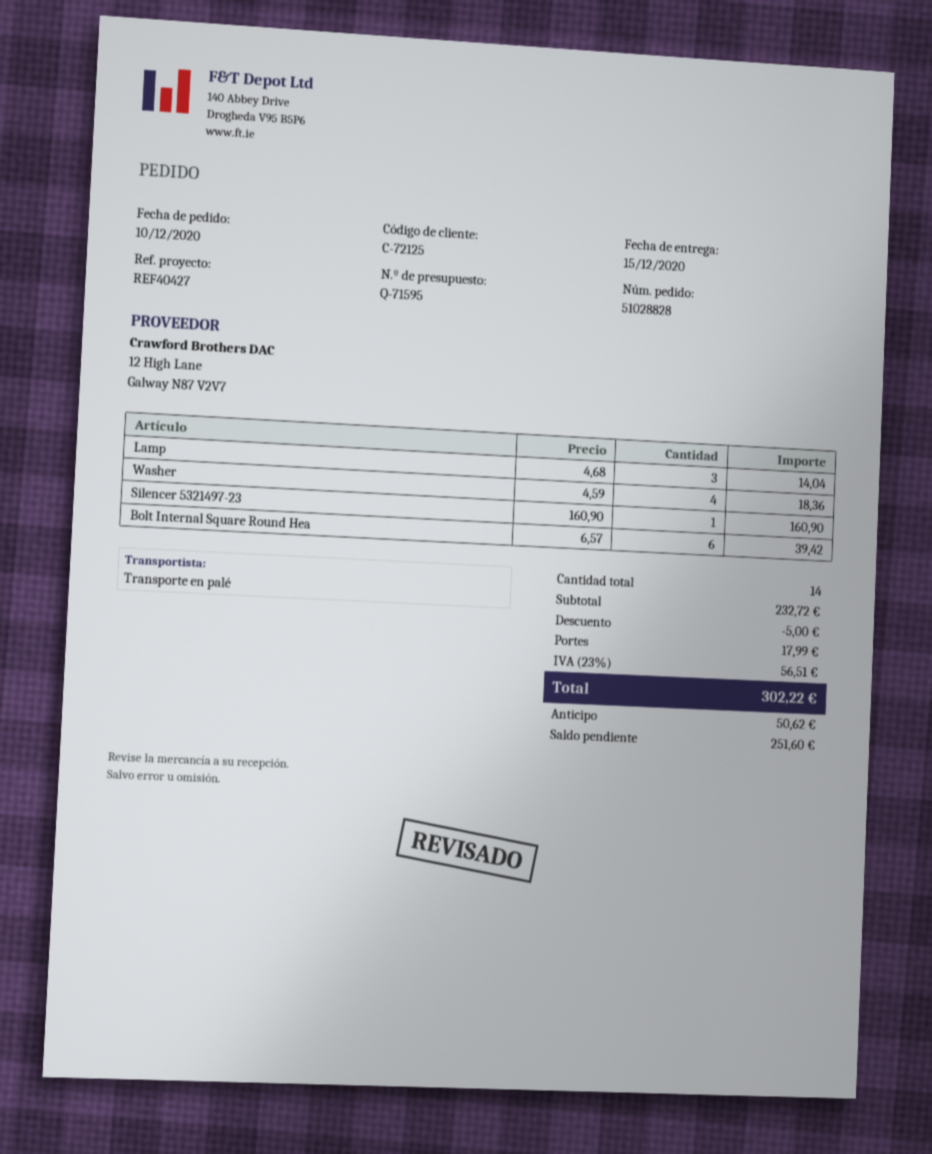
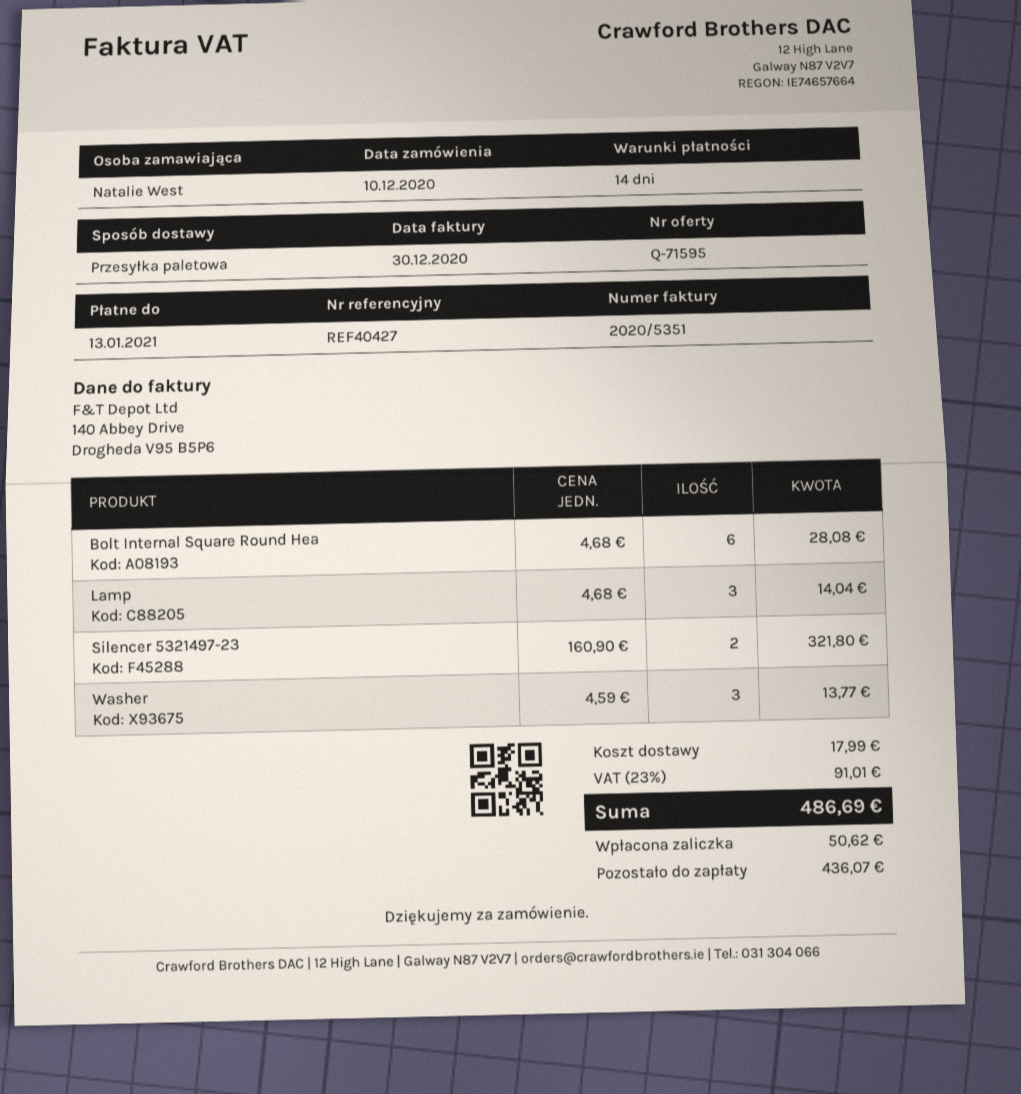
Washer: 4 x 4.59 = 18.36 -> 3 x 4.59 = 13.77
Silencer 5321497-23: 1 x 160.90 = 160.90 -> 2 x 160.90 = 321.80
Bolt Internal Square Round Hea: 6 x 6.57 = 39.42 -> 6 x 4.68 = 28.08
discount: 5.00 -> none
tax: 23% = 56.51 -> 23% = 91.01
total: 302.22 -> 486.69
balance: 251.60 -> 436.07

